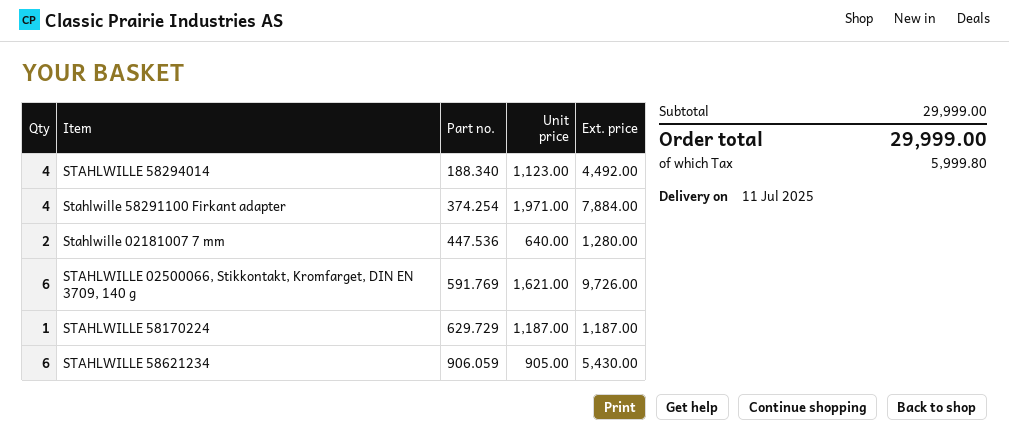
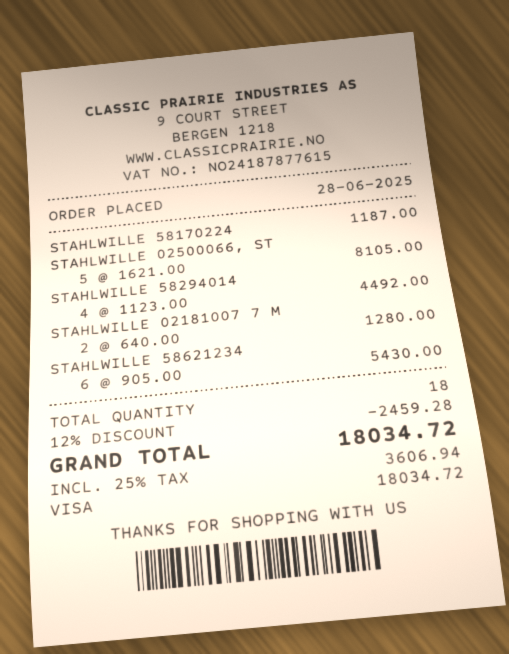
Stahlwille 58291100 Firkant adapter: 4 x 1971.00 = 7884.00 -> none
STAHLWILLE 02500066, Stikkontakt, Kromfarget, DIN EN 3709, 140 g: 6 x 1621.00 = 9726.00 -> 5 x 1621.00 = 8105.00
discount: none -> 12% = 2459.28
tax: 5999.80 -> 3606.94
total: 29999.00 -> 18034.72

